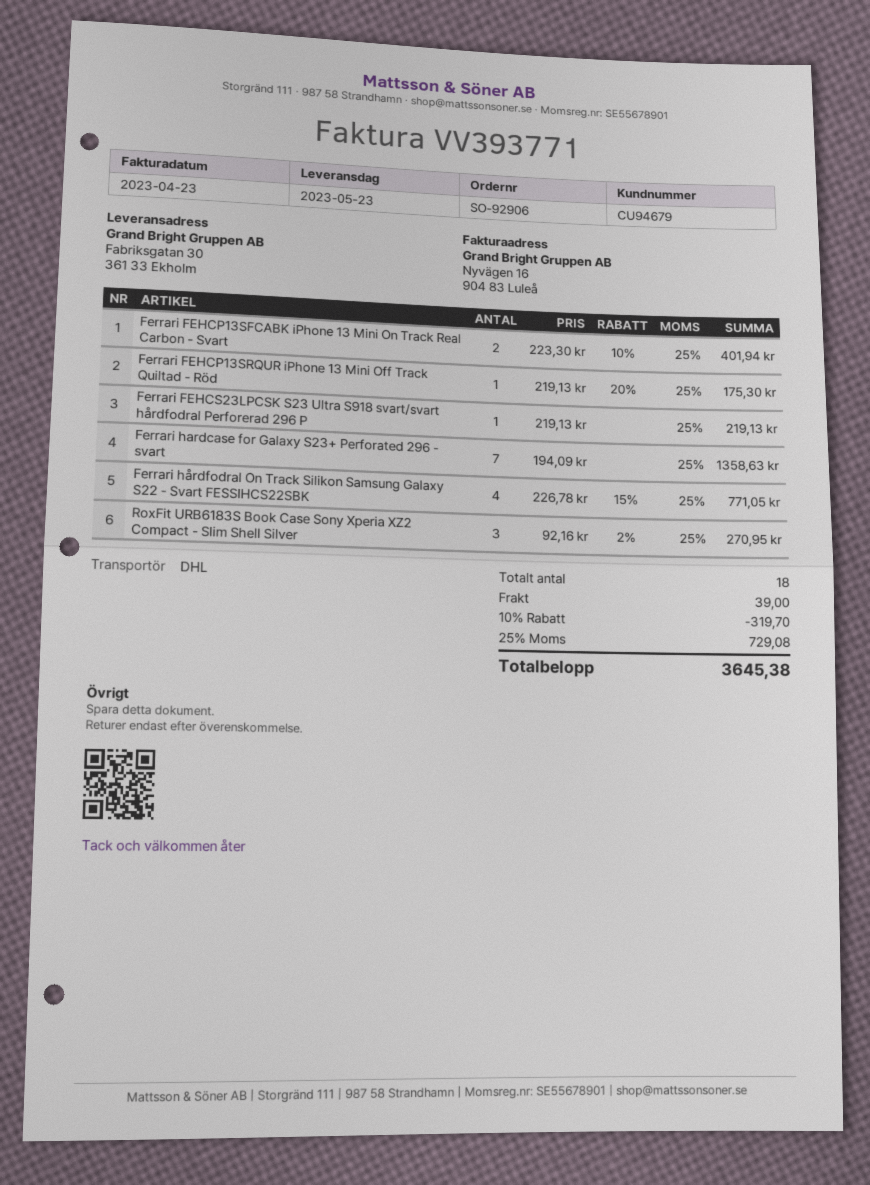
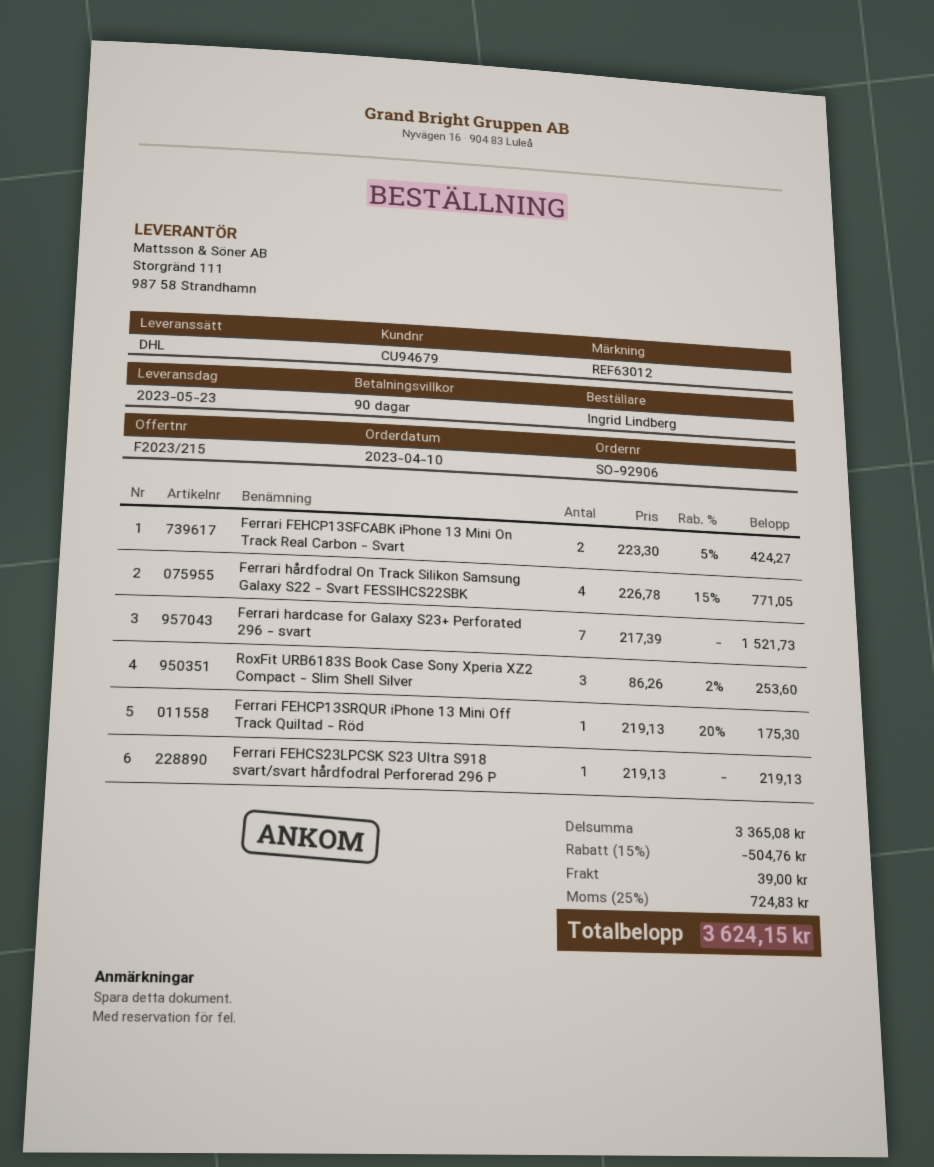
Ferrari FEHCP13SFCABK iPhone 13 Mini On Track Real Carbon - Svart: 2 x 223.30 - 10% = 401.94 -> 2 x 223.30 - 5% = 424.27
Ferrari hardcase for Galaxy S23+ Perforated 296 - svart: 7 x 194.09 = 1358.63 -> 7 x 217.39 = 1521.73
RoxFit URB6183S Book Case Sony Xperia XZ2 Compact - Slim Shell Silver: 3 x 92.16 - 2% = 270.95 -> 3 x 86.26 - 2% = 253.60
discount: 10% = 319.70 -> 15% = 504.76
tax: 25% = 729.08 -> 25% = 724.83
total: 3645.38 -> 3624.15

